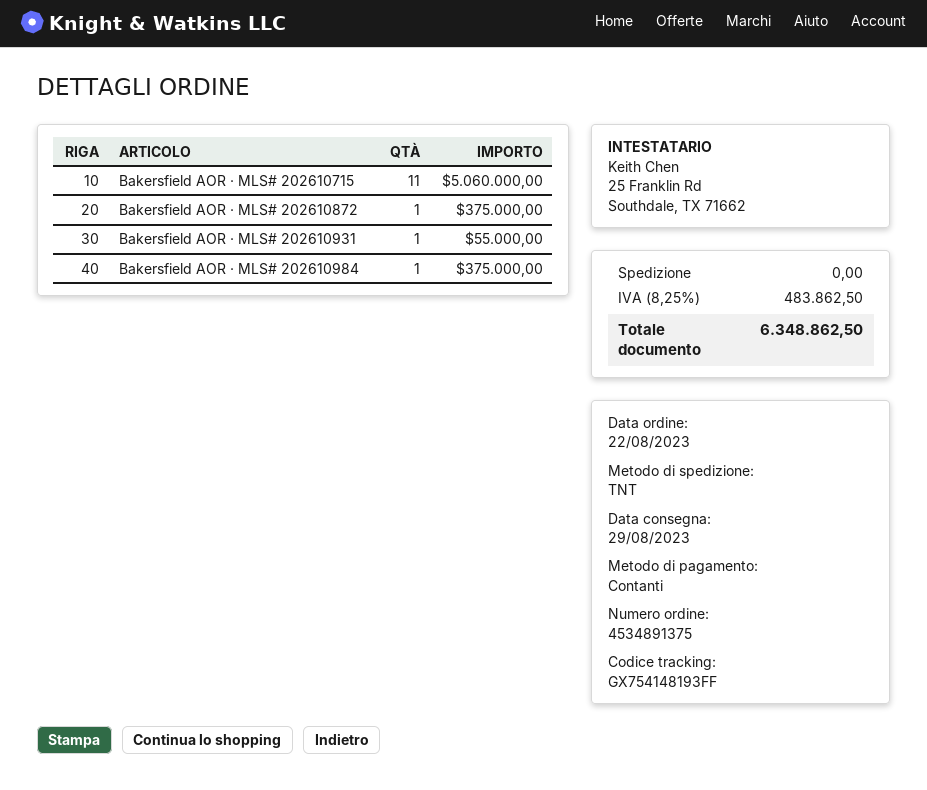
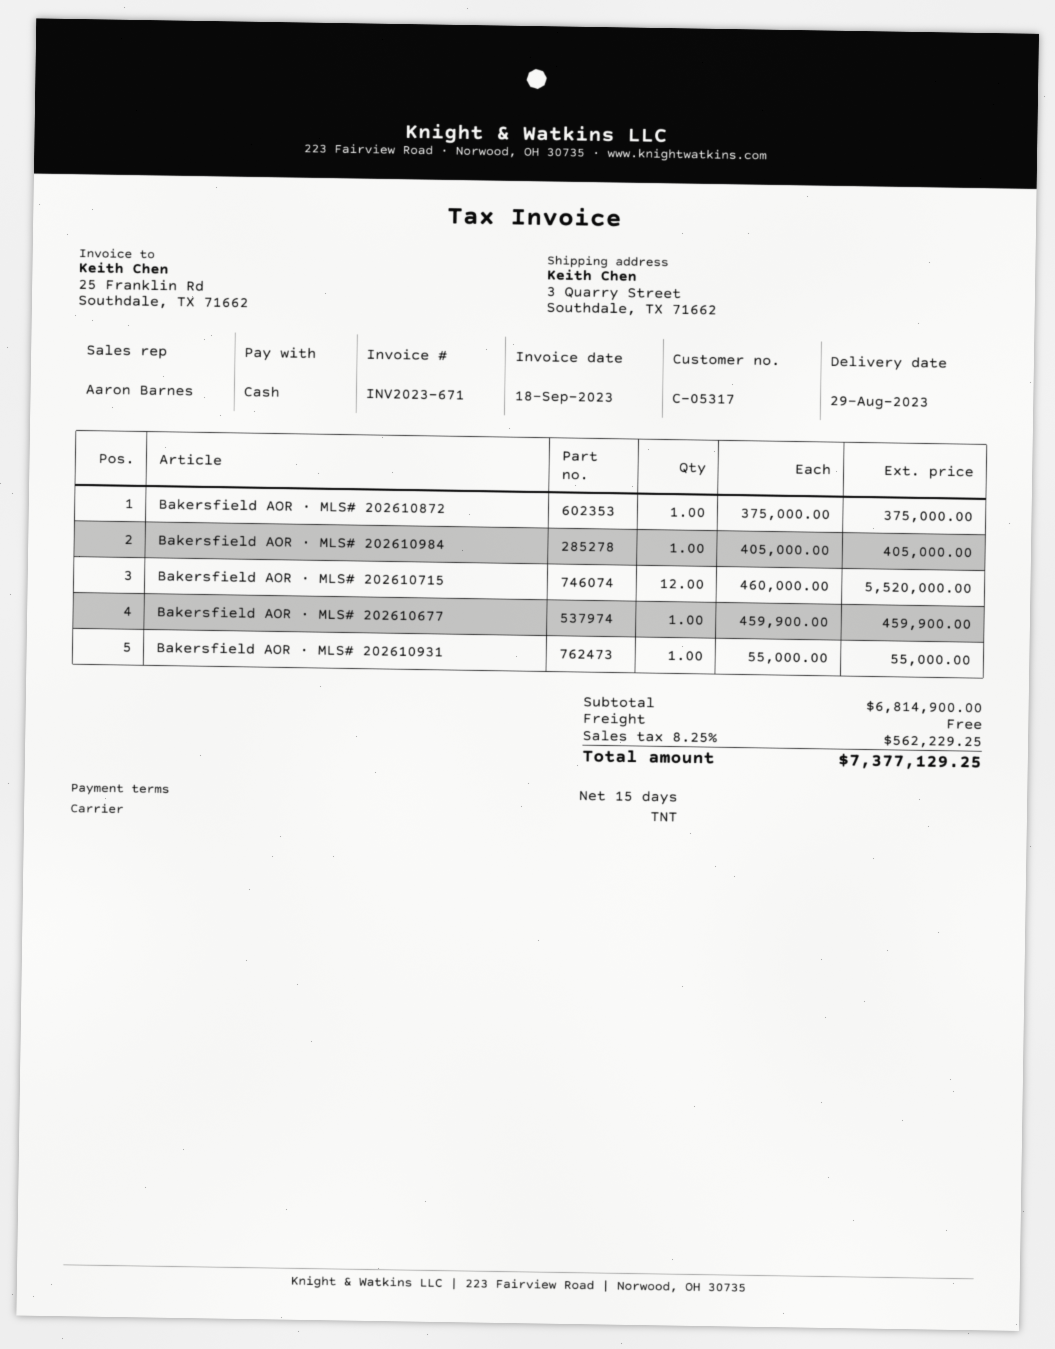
Bakersfield AOR · MLS# 202610715: 11 for 5060000.00 -> 12 for 5520000.00
Bakersfield AOR · MLS# 202610984: 1 for 375000.00 -> 1 for 405000.00
Bakersfield AOR · MLS# 202610677: none -> 1 for 459900.00
tax: 8.25% = 483862.50 -> 8.25% = 562229.25
total: 6348862.50 -> 7377129.25

